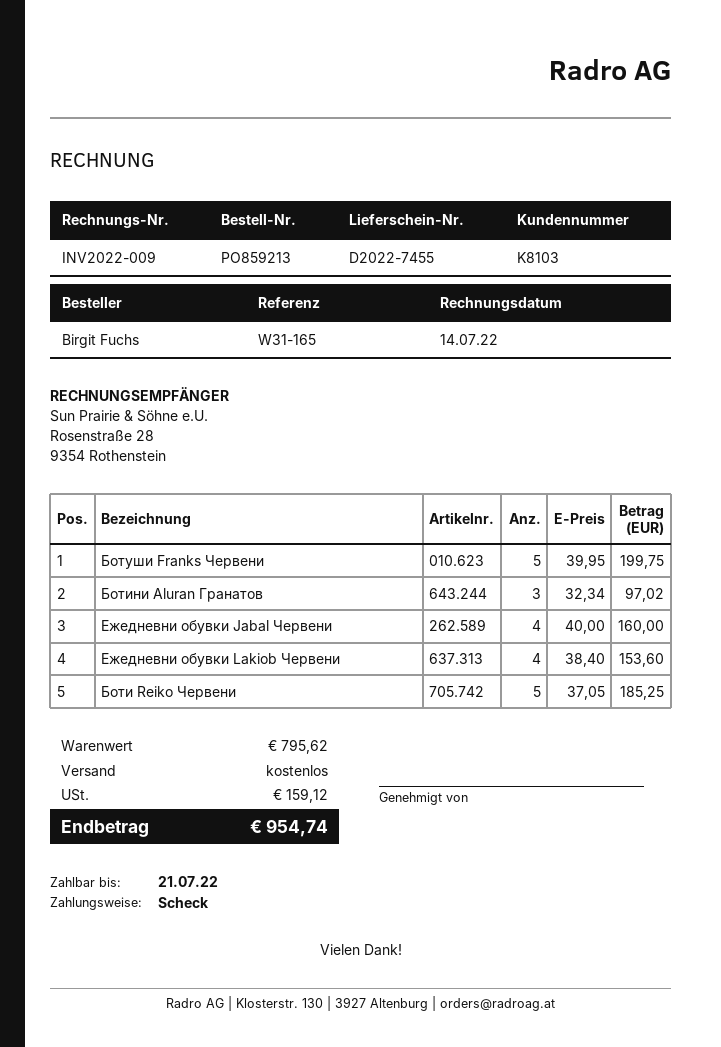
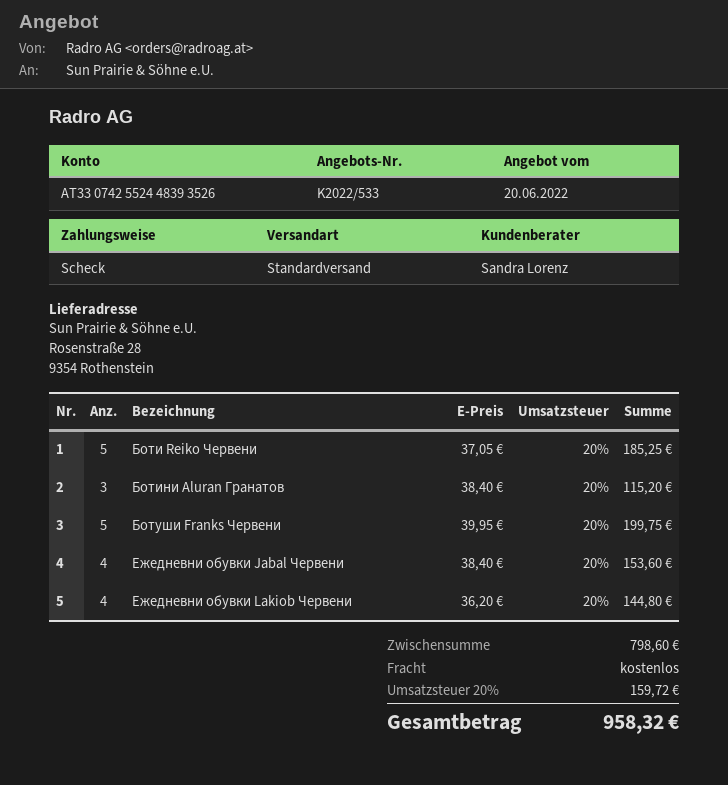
Ботини Aluran Гранатов: 3 x 32.34 = 97.02 -> 3 x 38.40 = 115.20
Ежедневни обувки Jabal Червени: 4 x 40.00 = 160.00 -> 4 x 38.40 = 153.60
Ежедневни обувки Lakiob Червени: 4 x 38.40 = 153.60 -> 4 x 36.20 = 144.80
subtotal: 795.62 -> 798.60
tax: 159.12 -> 159.72
total: 954.74 -> 958.32

